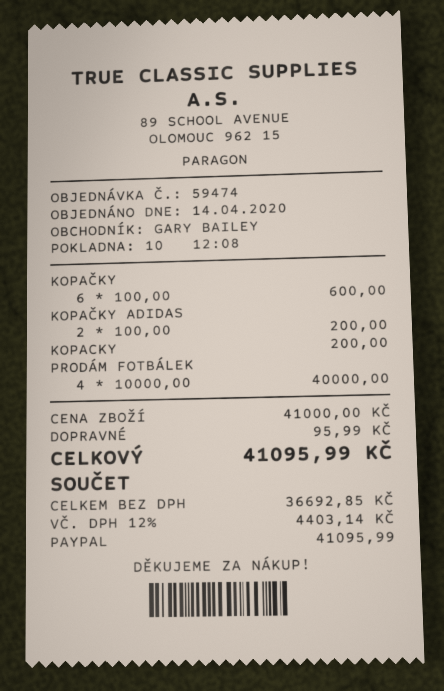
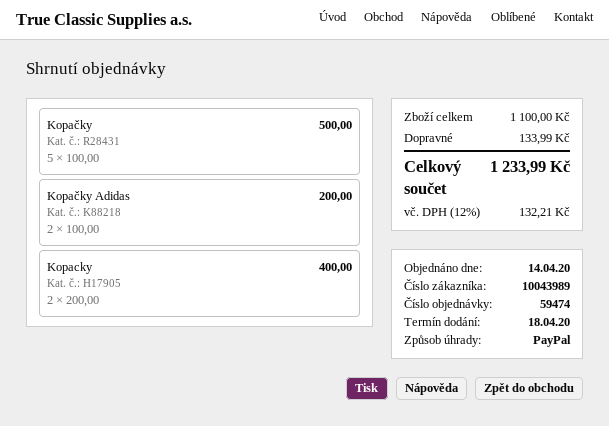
KOPAČKY: 6 x 100.00 = 600.00 -> 5 x 100.00 = 500.00
KOPACKY: 1 x 200.00 = 200.00 -> 2 x 200.00 = 400.00
PRODÁM FOTBÁLEK: 4 x 10000.00 = 40000.00 -> none
subtotal: 41000.00 -> 1100.00
shipping: 95.99 -> 133.99
tax: 12% = 4403.14 -> 12% = 132.21
total: 41095.99 -> 1233.99

